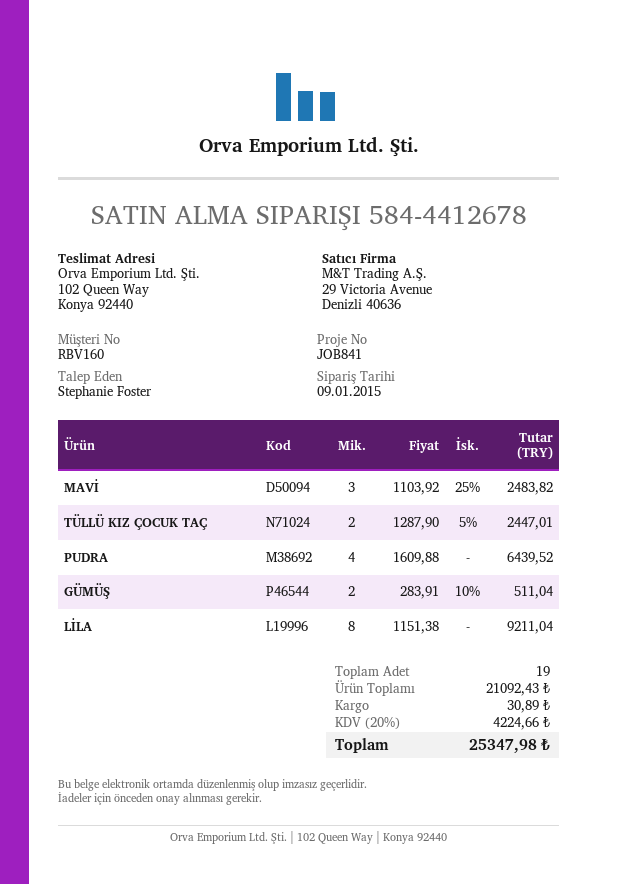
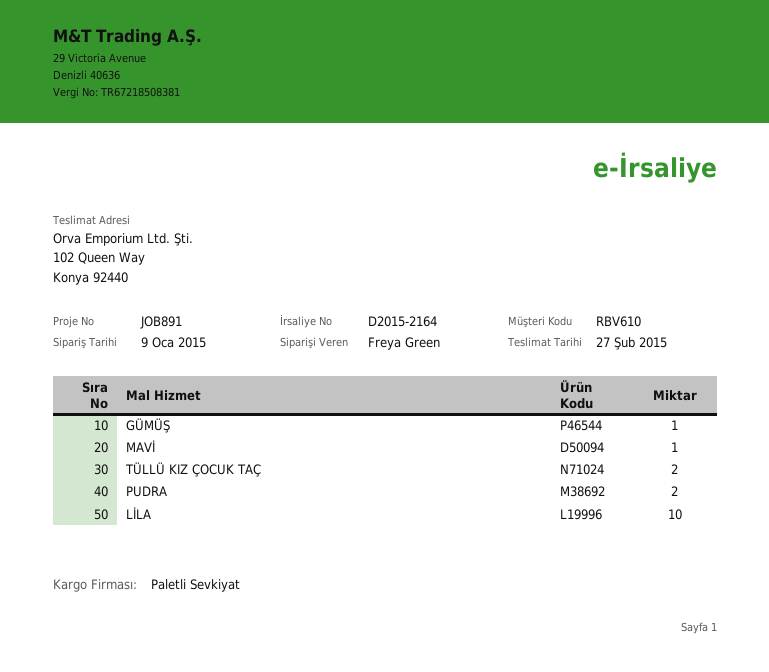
customer number: RBV160 -> RBV610
reference: JOB841 -> JOB891
ordered by: Stephanie Foster -> Freya Green
MAVİ: 3 -> 1
PUDRA: 4 -> 2
GÜMÜŞ: 2 -> 1
LİLA: 8 -> 10

